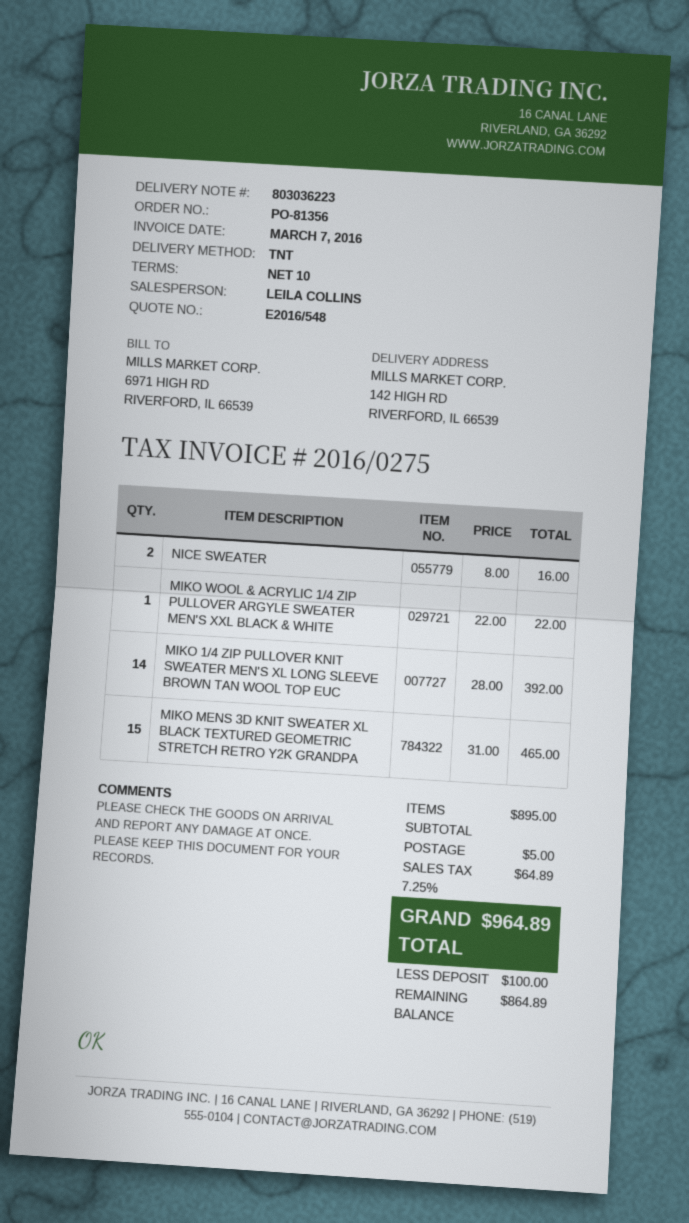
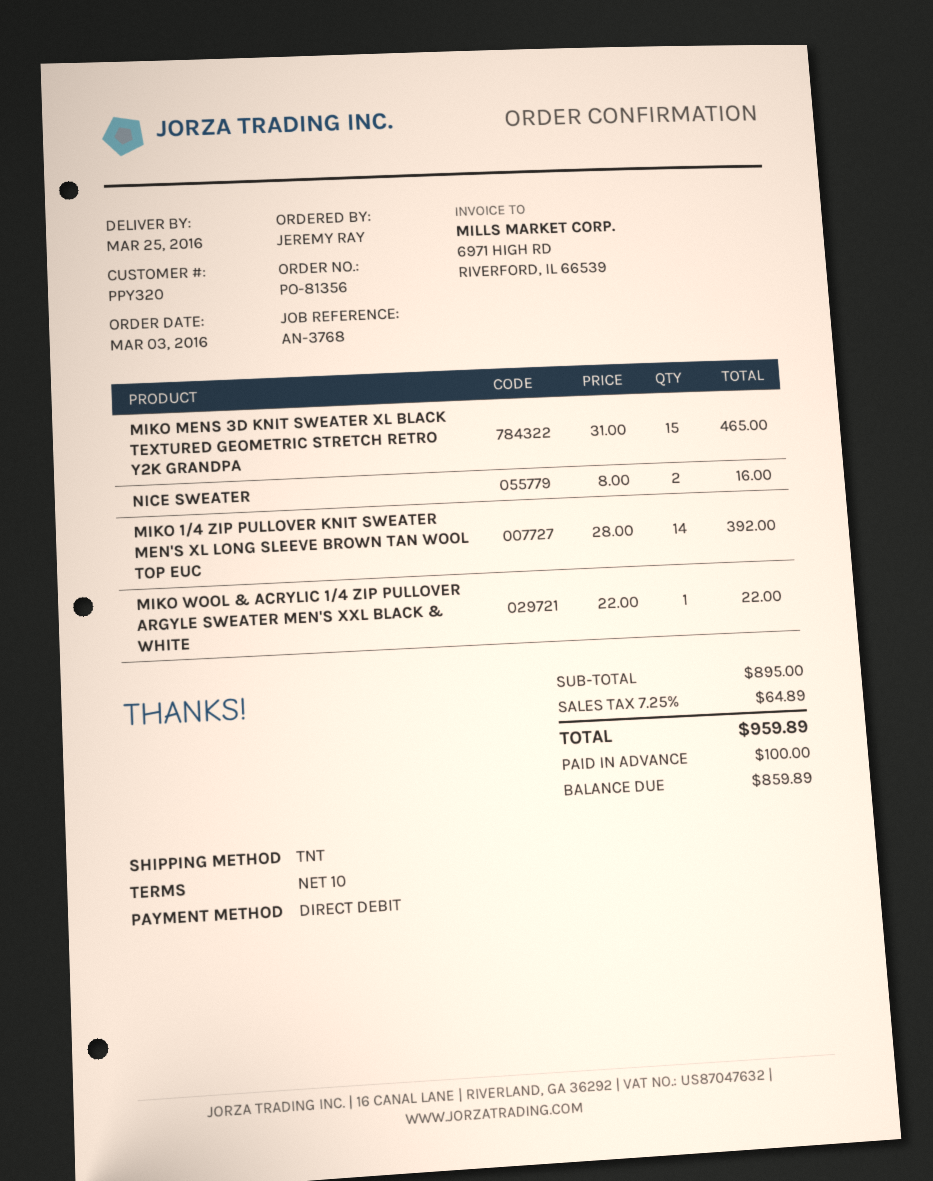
shipping: 5.00 -> none
total: 964.89 -> 959.89
balance: 864.89 -> 859.89

